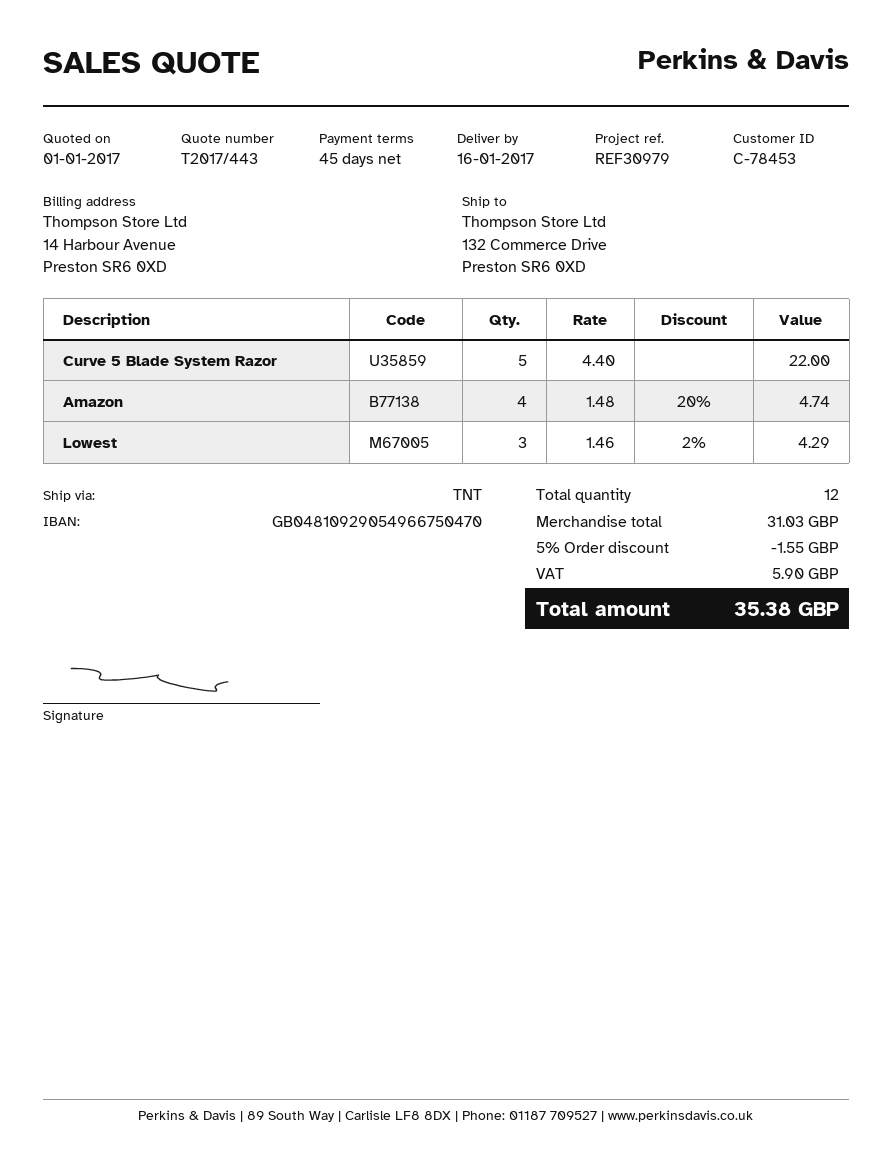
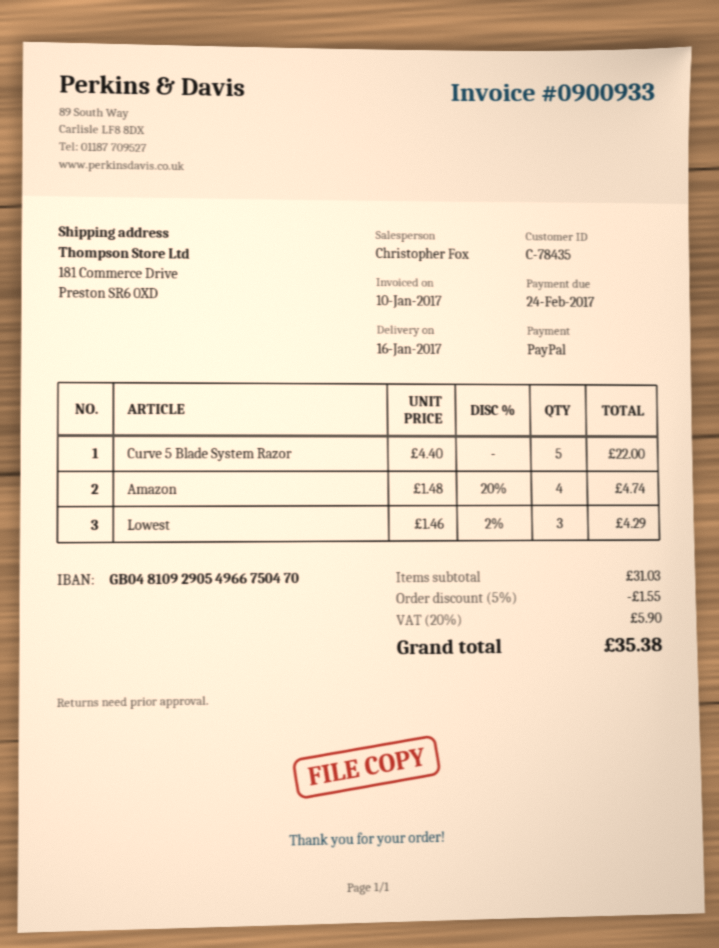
customer number: C-78453 -> C-78435
ship to: 132 Commerce Drive, Preston SR6 0XD -> 181 Commerce Drive, Preston SR6 0XD

